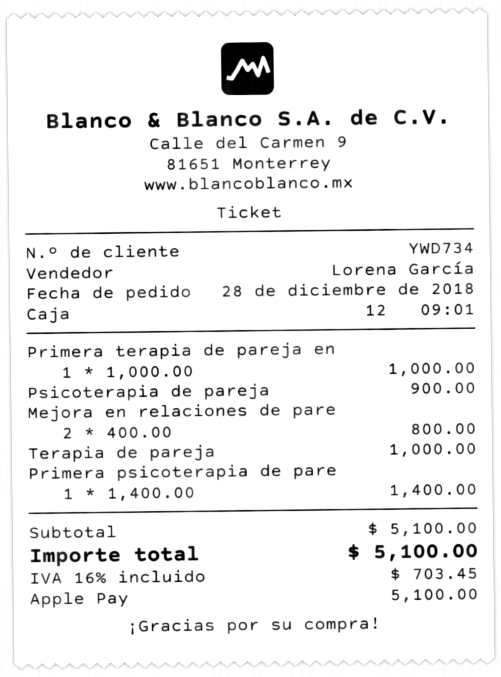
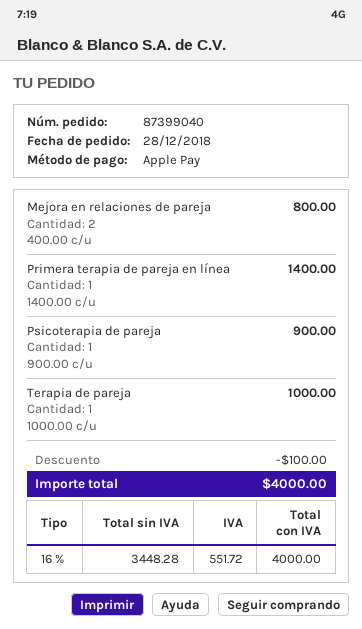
Primera terapia de pareja en: 1 x 1000.00 = 1000.00 -> 1 x 1400.00 = 1400.00
Primera psicoterapia de pare: 1 x 1400.00 = 1400.00 -> none
discount: none -> 100.00
tax: 16% = 703.45 -> 16% = 551.72
total: 5100.00 -> 4000.00

